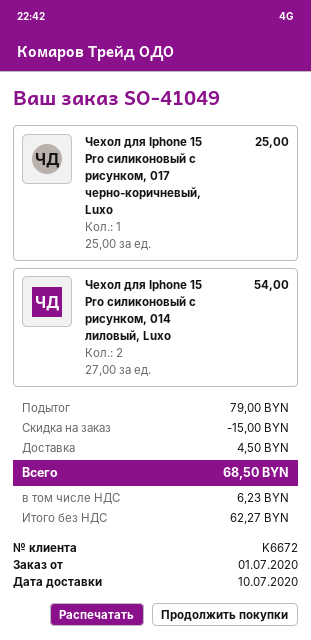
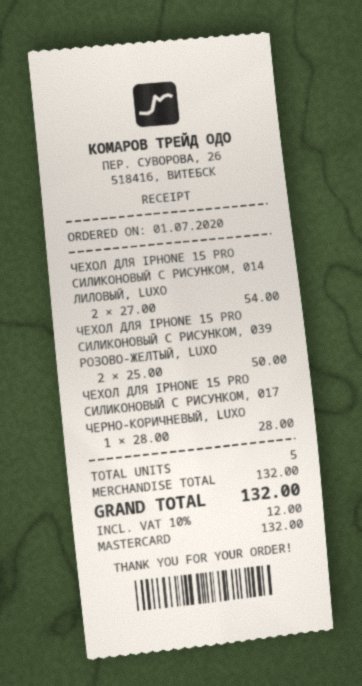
Чехол для Iphone 15 Pro силиконовый с рисунком, 017 черно-коричневый, Luxo: 1 x 25.00 = 25.00 -> 1 x 28.00 = 28.00
ЧЕХОЛ ДЛЯ IPHONE 15 PRO СИЛИКОНОВЫЙ С РИСУНКОМ, 039 РОЗОВО-ЖЕЛТЫЙ, LUXO: none -> 2 x 25.00 = 50.00
subtotal: 79.00 -> 132.00
discount: 15.00 -> none
shipping: 4.50 -> none
tax: 6.23 -> 12.00
total: 68.50 -> 132.00

